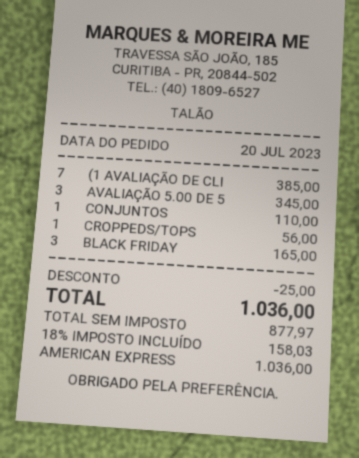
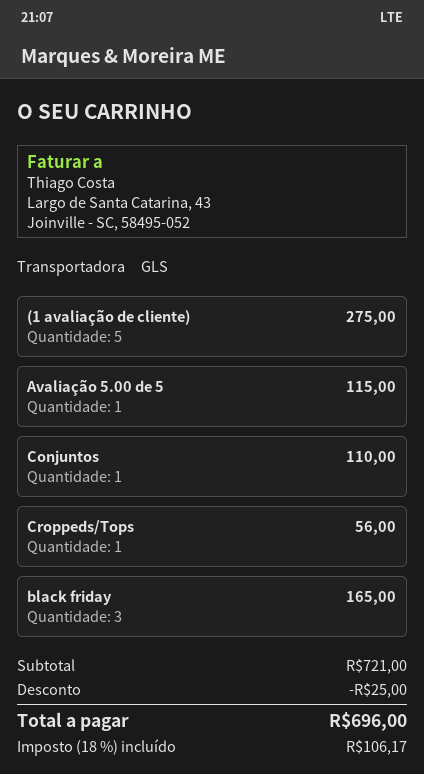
(1 AVALIAÇÃO DE CLI: 7 for 385.00 -> 5 for 275.00
AVALIAÇÃO 5.00 DE 5: 3 for 345.00 -> 1 for 115.00
tax: 18% = 158.03 -> 18% = 106.17
total: 1036.00 -> 696.00

